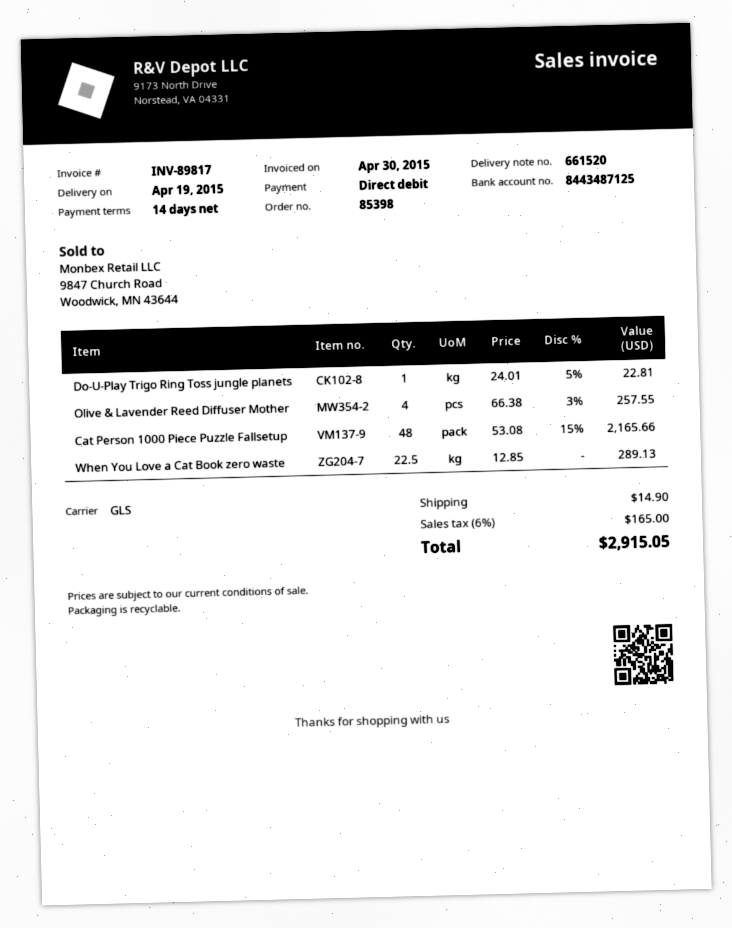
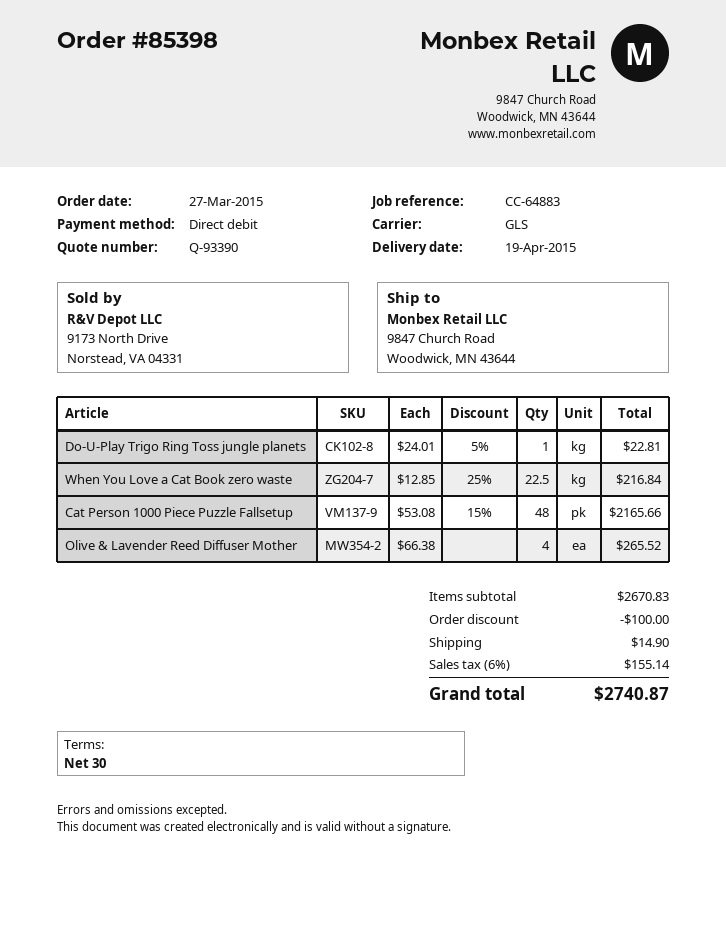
payment terms: 14 days -> 30 days
Olive & Lavender Reed Diffuser Mother: 4 x 66.38 - 3% = 257.55 -> 4 x 66.38 = 265.52
When You Love a Cat Book zero waste: 22.5 x 12.85 = 289.13 -> 22.5 x 12.85 - 25% = 216.84
discount: none -> 100.00
tax: 6% = 165.00 -> 6% = 155.14
total: 2915.05 -> 2740.87

